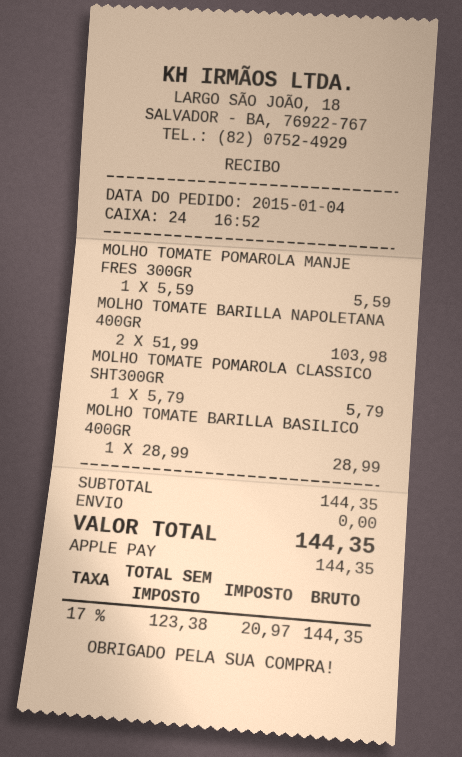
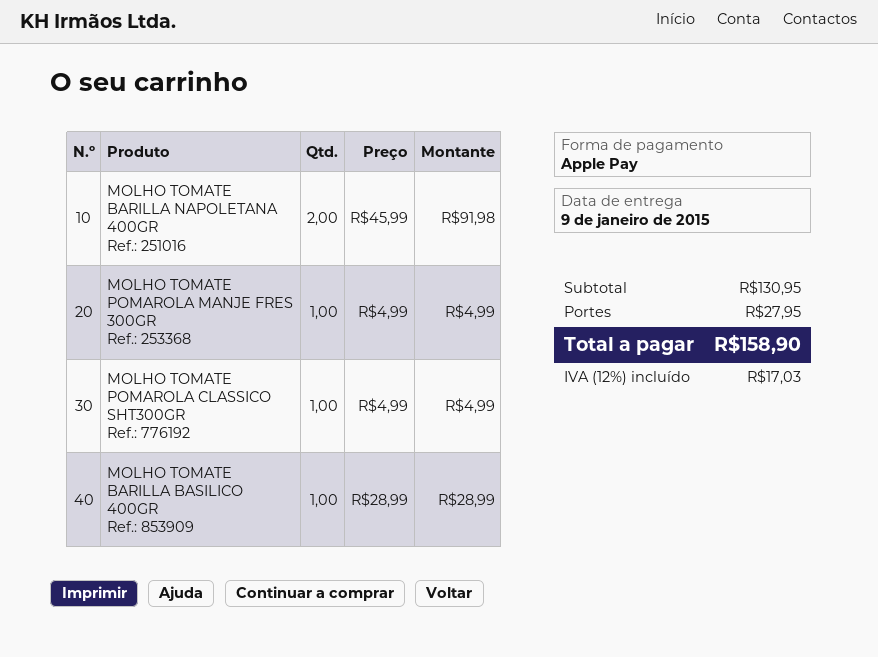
MOLHO TOMATE POMAROLA MANJE FRES 300GR: 1 x 5.59 = 5.59 -> 1 x 4.99 = 4.99
MOLHO TOMATE BARILLA NAPOLETANA 400GR: 2 x 51.99 = 103.98 -> 2 x 45.99 = 91.98
MOLHO TOMATE POMAROLA CLASSICO SHT300GR: 1 x 5.79 = 5.79 -> 1 x 4.99 = 4.99
subtotal: 144.35 -> 130.95
shipping: 0.00 -> 27.95
tax: 17% = 20.97 -> 12% = 17.03
total: 144.35 -> 158.90

